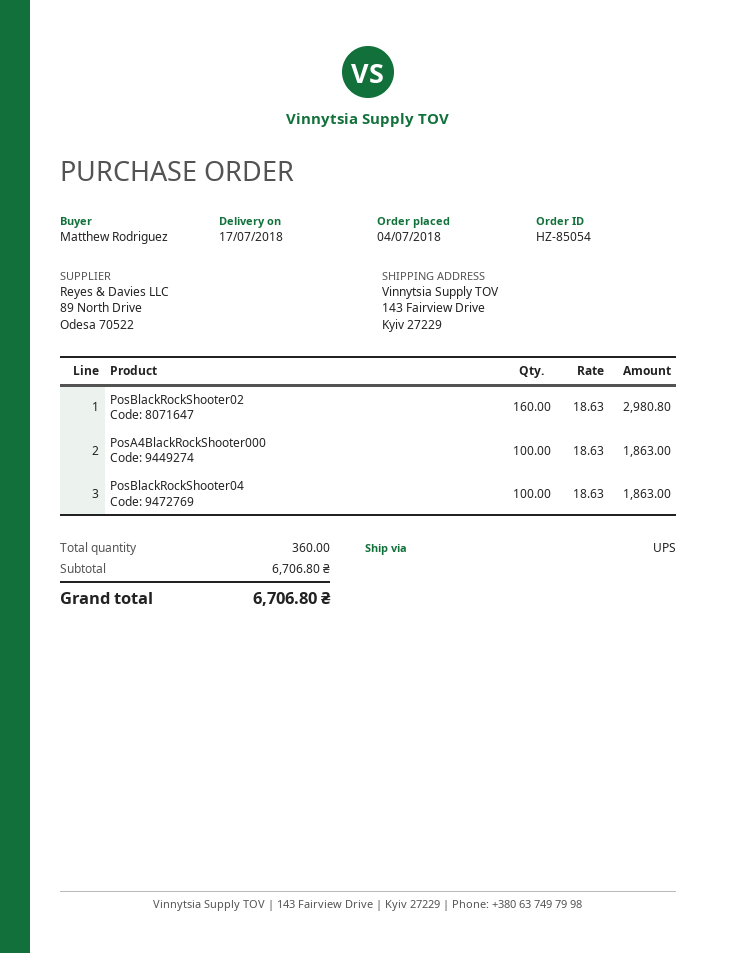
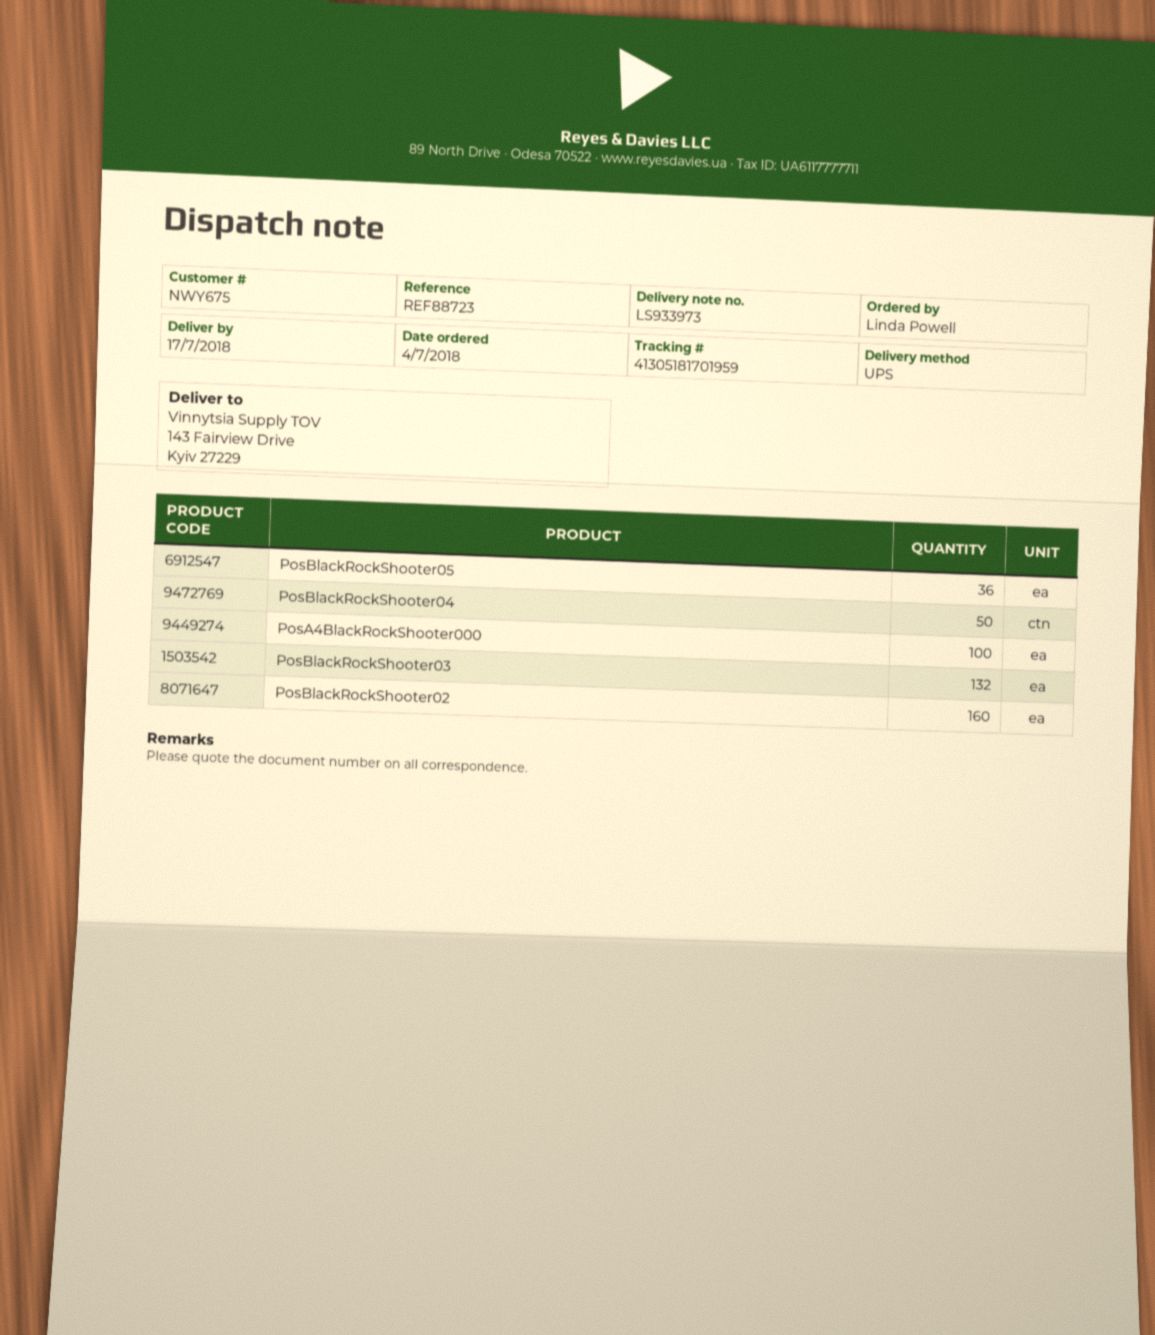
ordered by: Matthew Rodriguez -> Linda Powell
PosBlackRockShooter04: 100 -> 50
PosBlackRockShooter05: none -> 36
PosBlackRockShooter03: none -> 132

